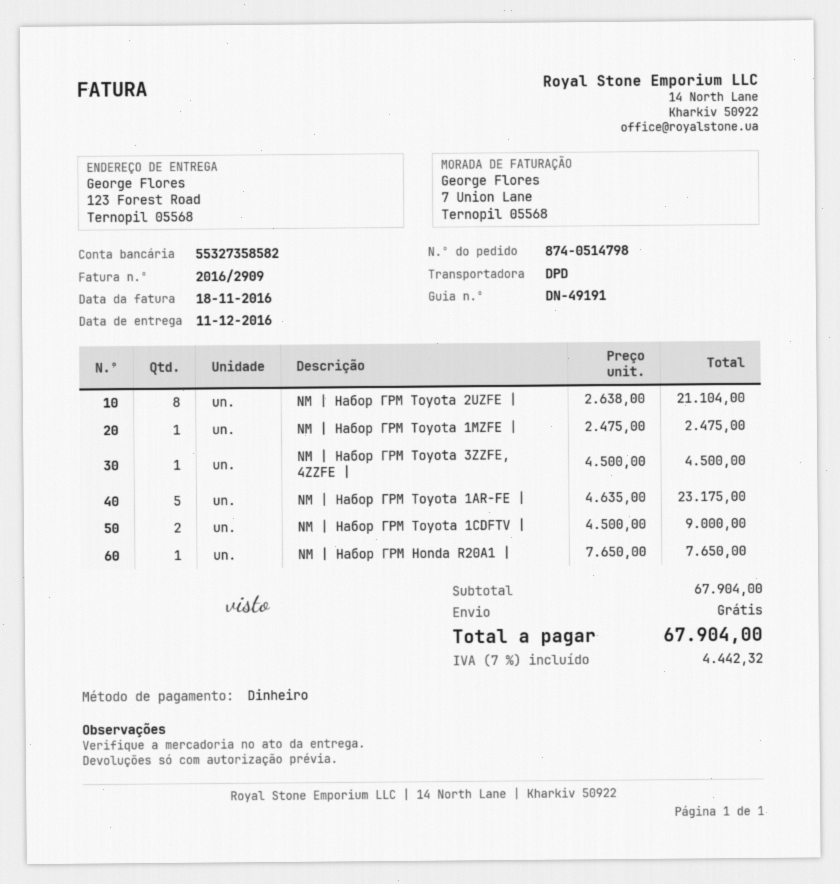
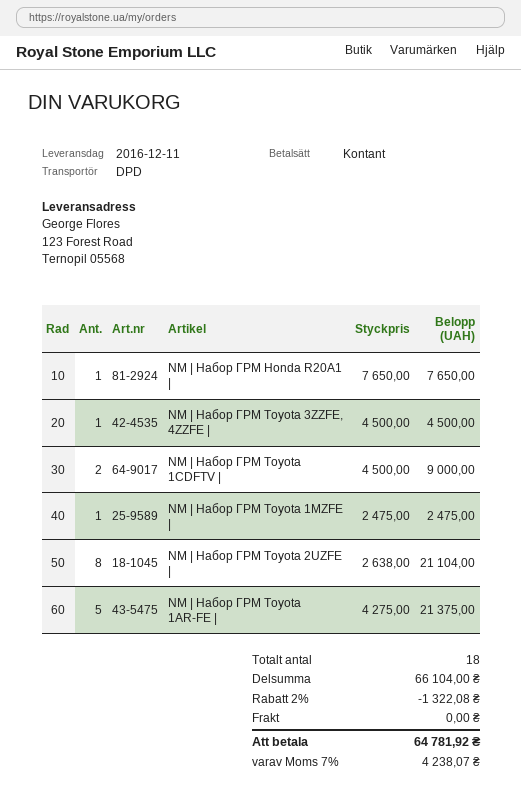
NM | Набор ГРМ Toyota 1AR-FE |: 5 x 4635.00 = 23175.00 -> 5 x 4275.00 = 21375.00
subtotal: 67904.00 -> 66104.00
discount: none -> 2% = 1322.08
tax: 7% = 4442.32 -> 7% = 4238.07
total: 67904.00 -> 64781.92

